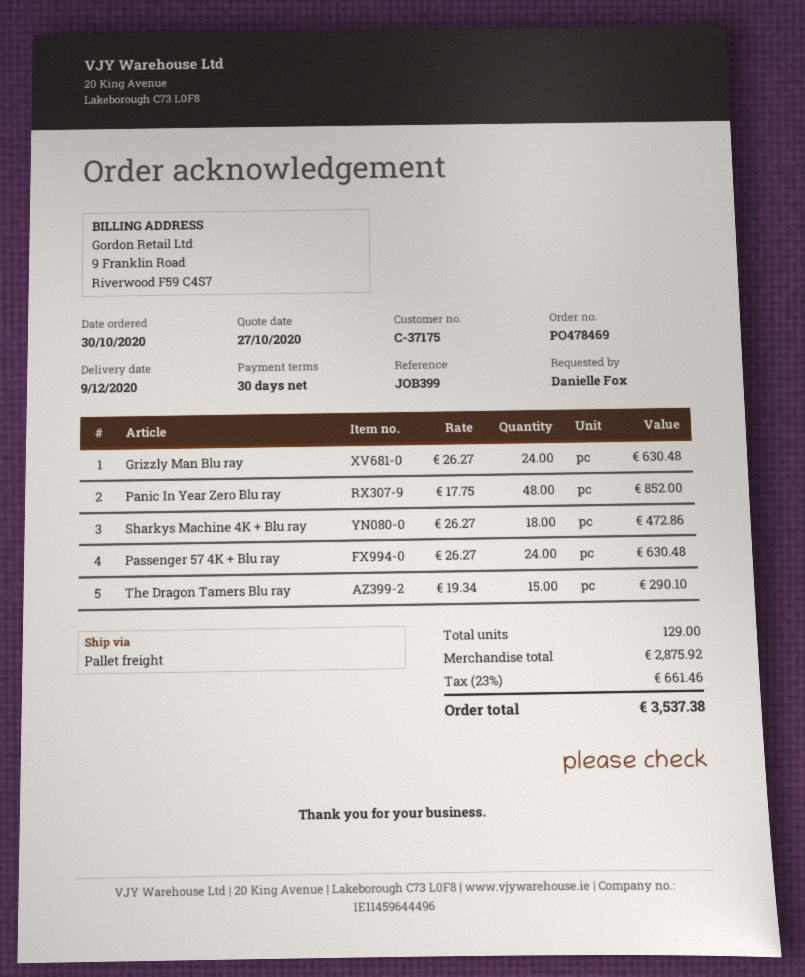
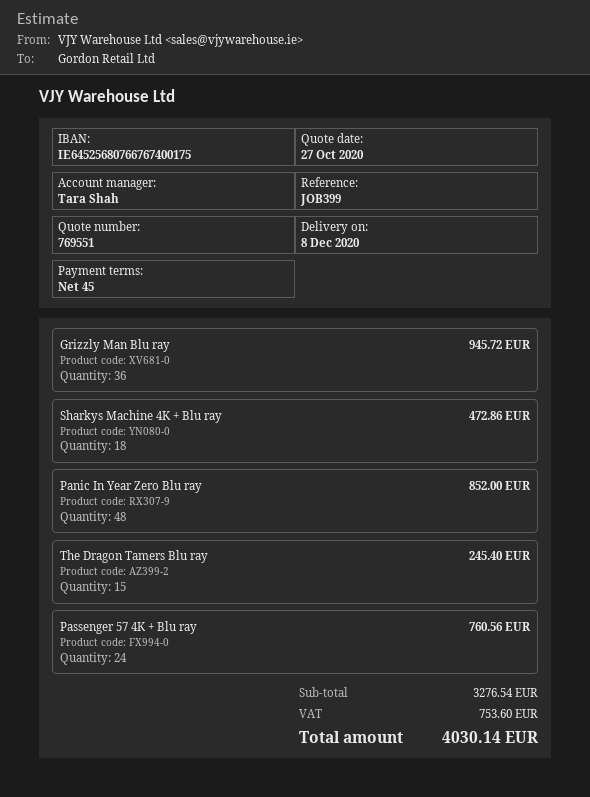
delivery date: 2020-12-09 -> 2020-12-08
payment terms: 30 days -> 45 days
Grizzly Man Blu ray: 24 for 630.48 -> 36 for 945.72
Passenger 57 4K + Blu ray: 24 for 630.48 -> 24 for 760.56
The Dragon Tamers Blu ray: 15 for 290.10 -> 15 for 245.40
subtotal: 2875.92 -> 3276.54
tax: 661.46 -> 753.60
total: 3537.38 -> 4030.14

